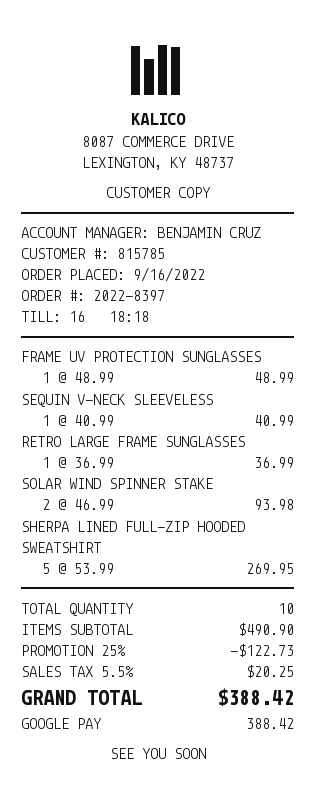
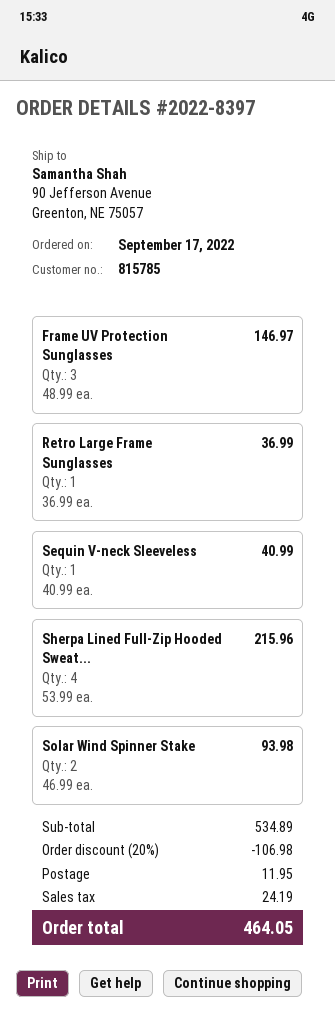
order date: 2022-09-16 -> 2022-09-17
FRAME UV PROTECTION SUNGLASSES: 1 x 48.99 = 48.99 -> 3 x 48.99 = 146.97
SHERPA LINED FULL-ZIP HOODED SWEATSHIRT: 5 x 53.99 = 269.95 -> 4 x 53.99 = 215.96
subtotal: 490.90 -> 534.89
discount: 25% = 122.73 -> 20% = 106.98
shipping: none -> 11.95
tax: 20.25 -> 24.19
total: 388.42 -> 464.05

